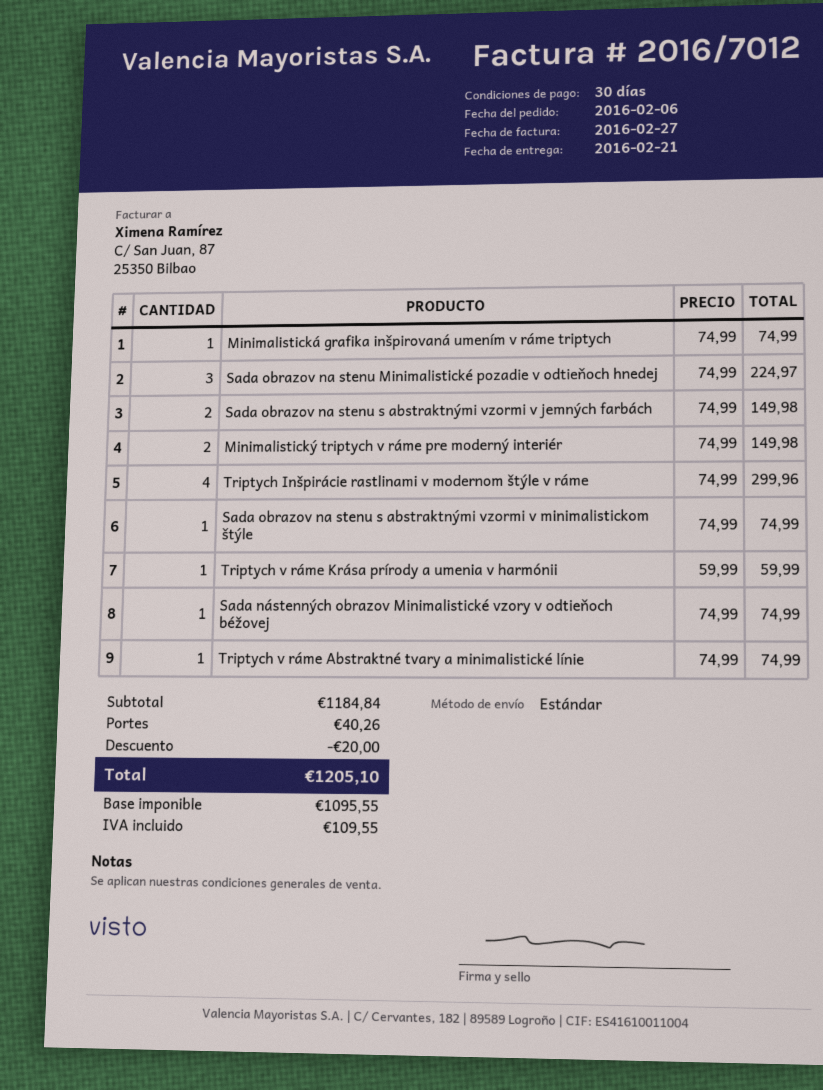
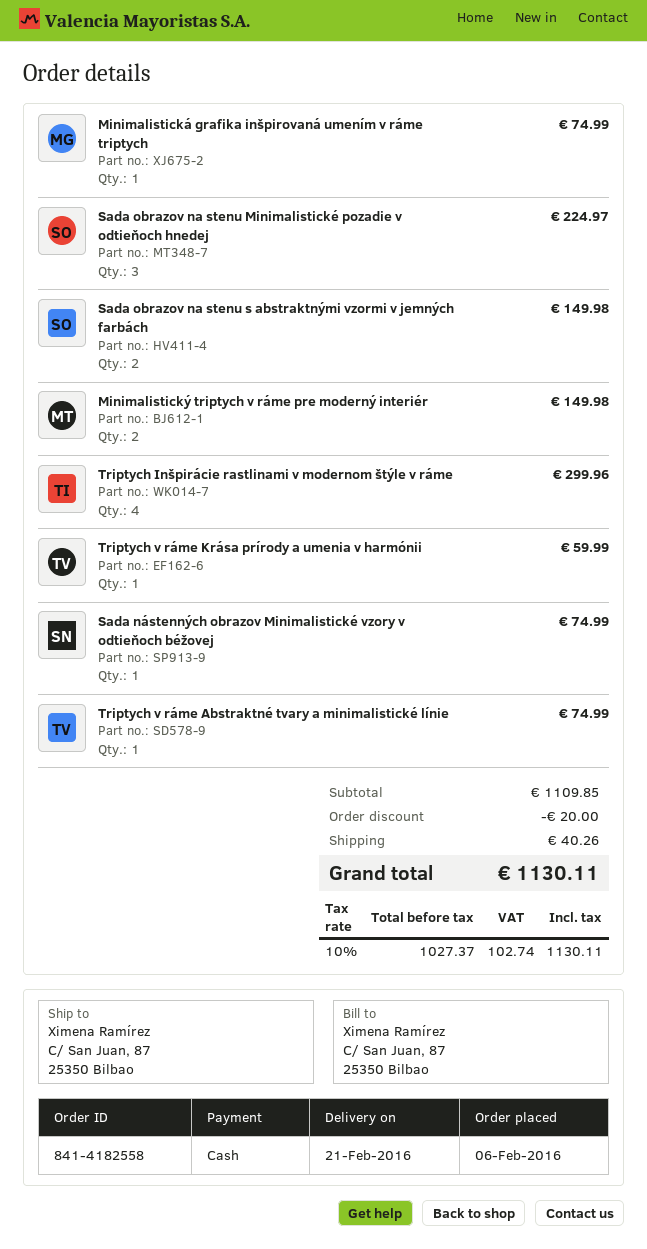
Sada obrazov na stenu s abstraktnými vzormi v minimalistickom štýle: 1 for 74.99 -> none
subtotal: 1184.84 -> 1109.85
net: 1095.55 -> 1027.37
tax: 109.55 -> 102.74
total: 1205.10 -> 1130.11

